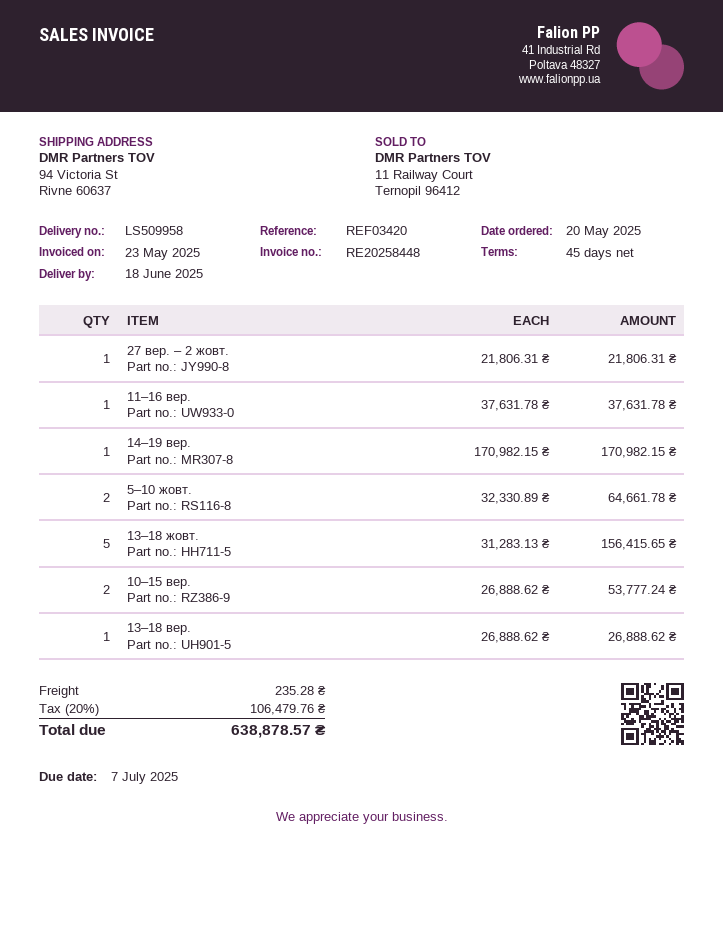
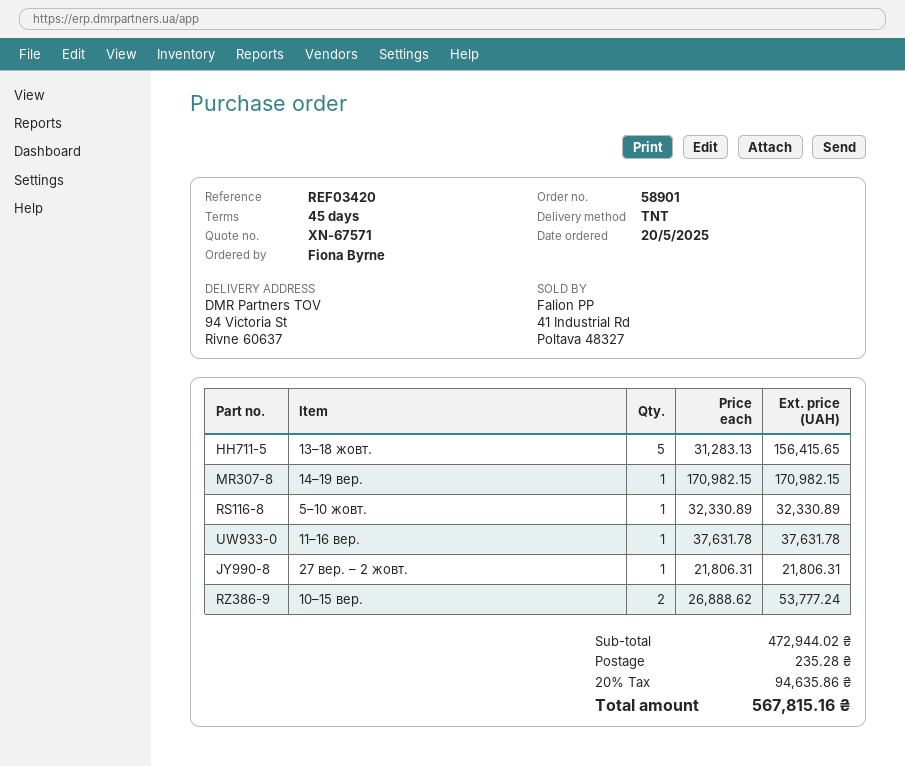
5–10 жовт.: 2 x 32330.89 = 64661.78 -> 1 x 32330.89 = 32330.89
13–18 вер.: 1 x 26888.62 = 26888.62 -> none
tax: 20% = 106479.76 -> 20% = 94635.86
total: 638878.57 -> 567815.16

